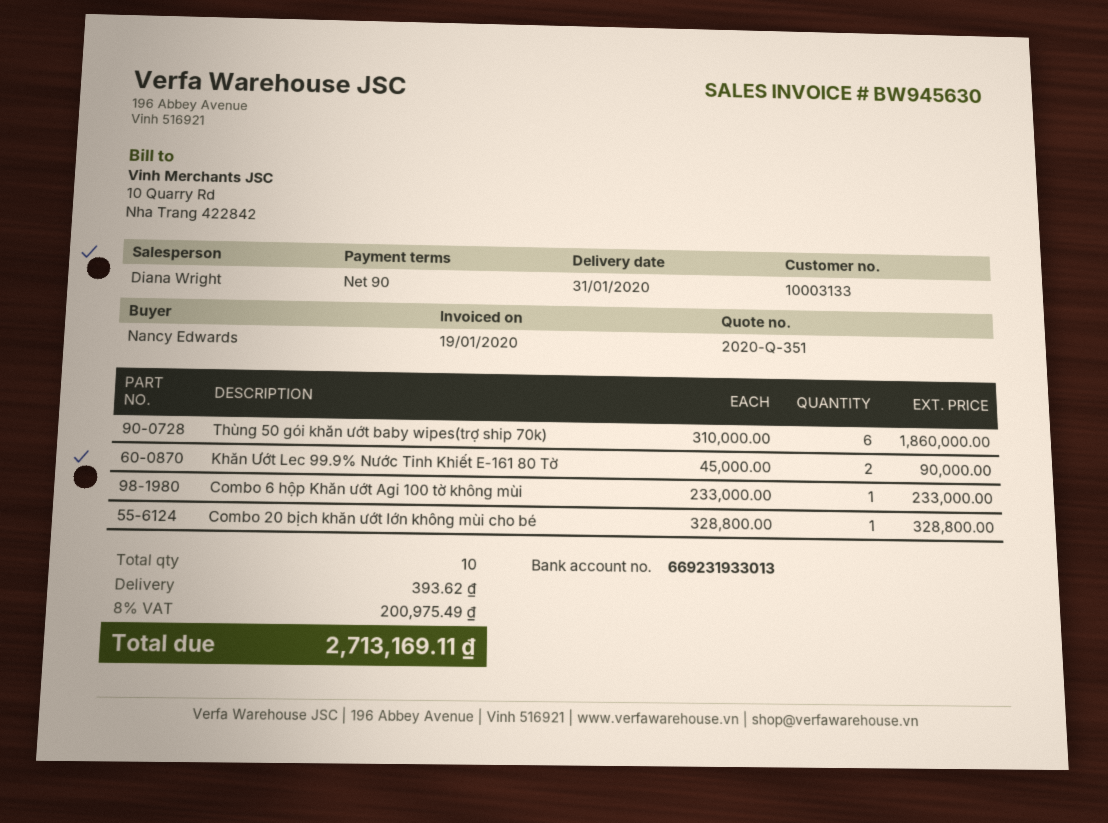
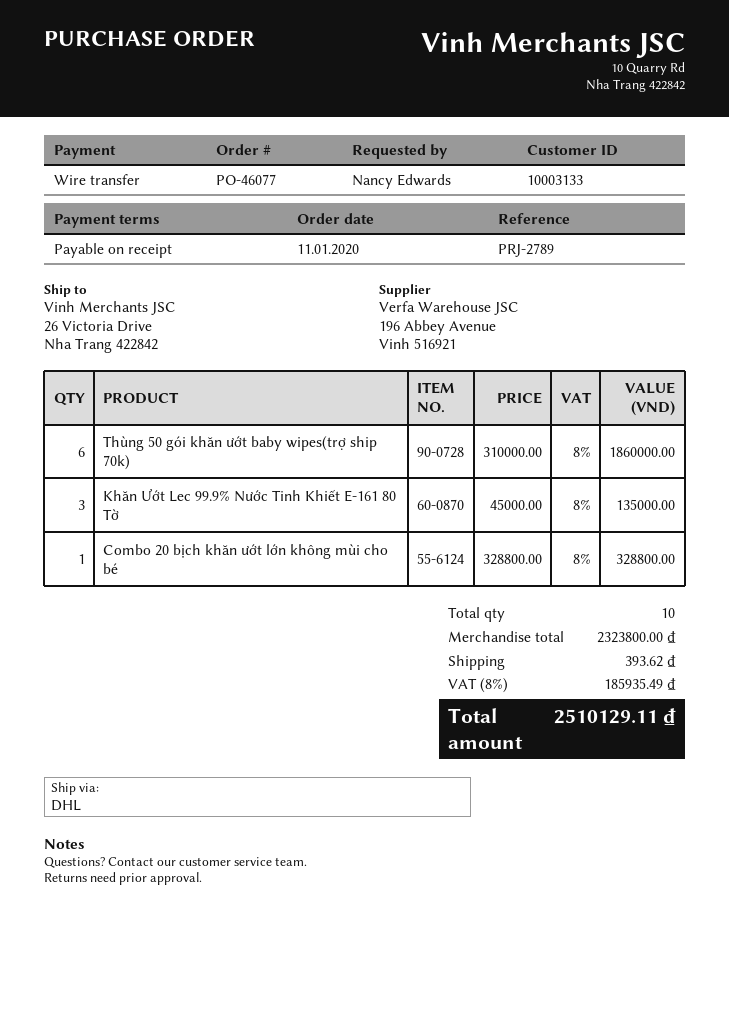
payment terms: 90 days -> on receipt
Khăn Ướt Lec 99.9% Nước Tinh Khiết E-161 80 Tờ: 2 x 45000.00 = 90000.00 -> 3 x 45000.00 = 135000.00
Combo 6 hộp Khăn ướt Agi 100 tờ không mùi: 1 x 233000.00 = 233000.00 -> none
tax: 8% = 200975.49 -> 8% = 185935.49
total: 2713169.11 -> 2510129.11

